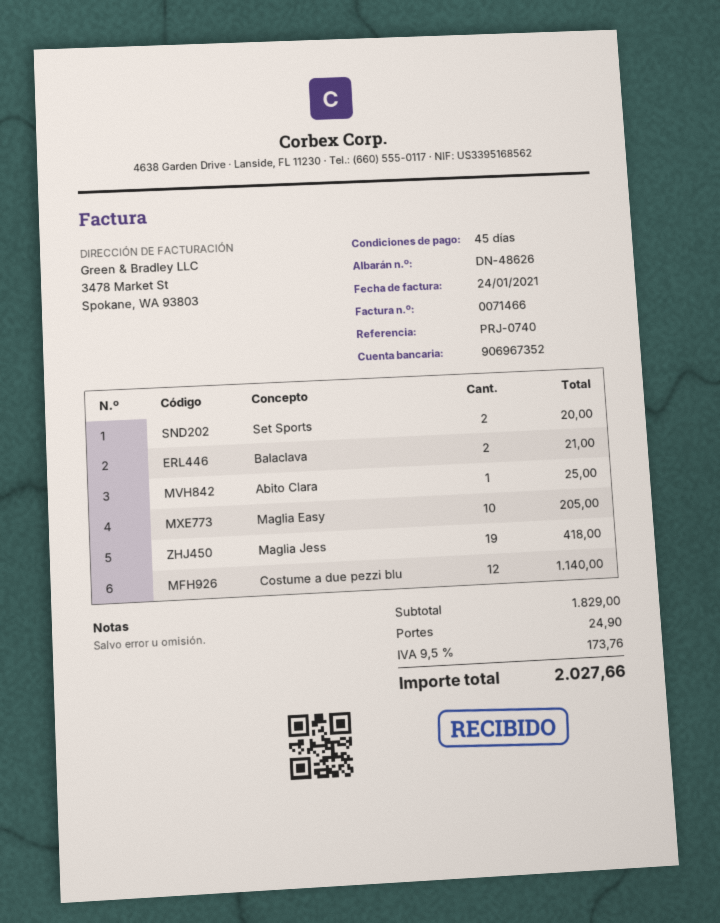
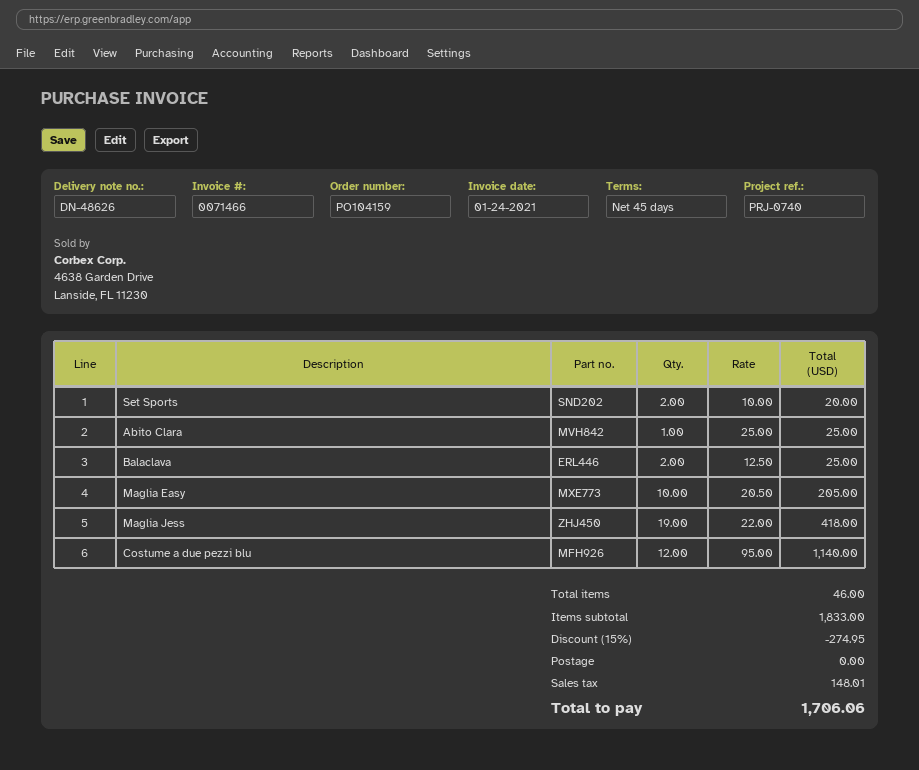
Balaclava: 2 for 21.00 -> 2 for 25.00
subtotal: 1829.00 -> 1833.00
discount: none -> 15% = 274.95
shipping: 24.90 -> 0.00
tax: 173.76 -> 148.01
total: 2027.66 -> 1706.06

